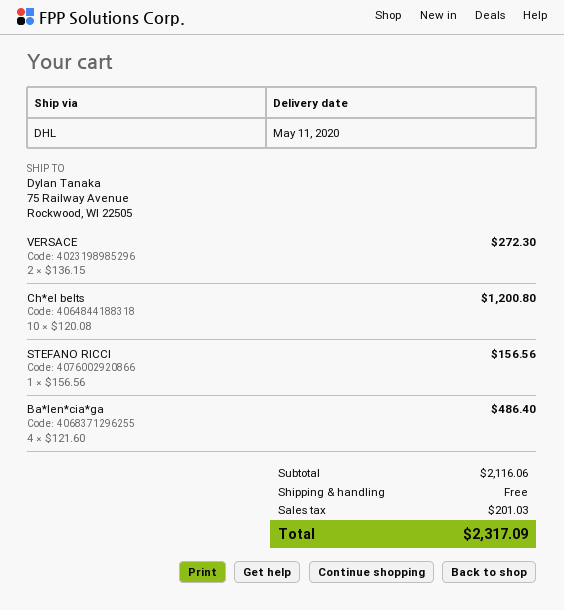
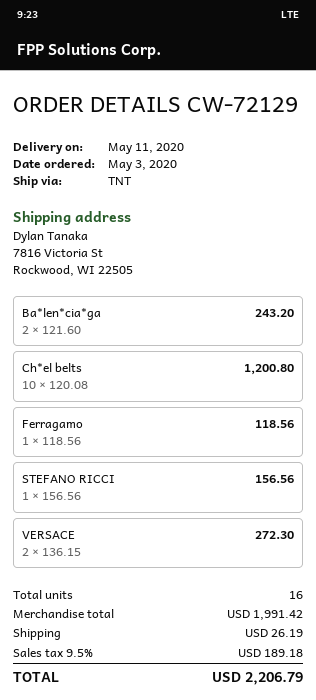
shipping method: DHL -> TNT
ship to: 75 Railway Avenue, Rockwood, WI 22505 -> 7816 Victoria St, Rockwood, WI 22505
Ba*len*cia*ga: 4 x 121.60 = 486.40 -> 2 x 121.60 = 243.20
Ferragamo: none -> 1 x 118.56 = 118.56
subtotal: 2116.06 -> 1991.42
shipping: 0.00 -> 26.19
tax: 201.03 -> 189.18
total: 2317.09 -> 2206.79

